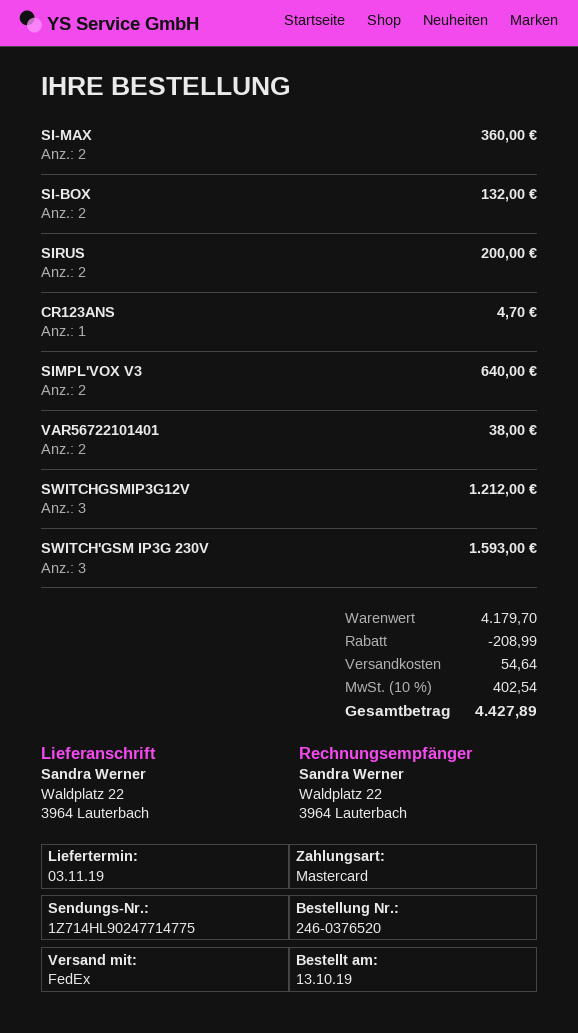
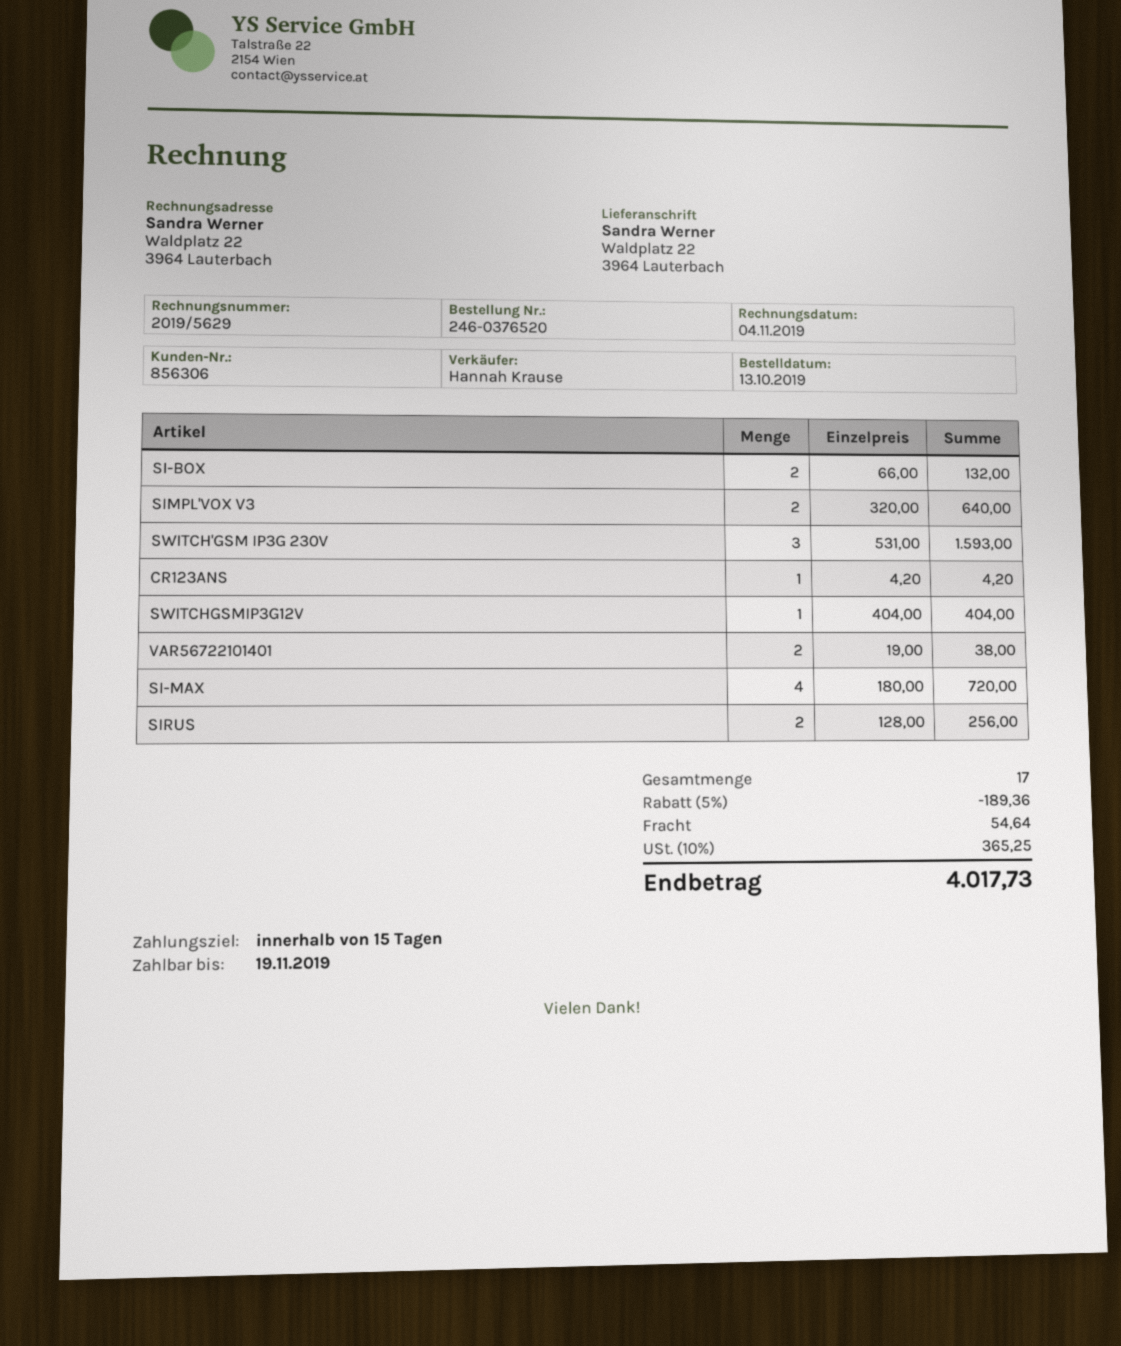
SI-MAX: 2 for 360.00 -> 4 for 720.00
SIRUS: 2 for 200.00 -> 2 for 256.00
CR123ANS: 1 for 4.70 -> 1 for 4.20
SWITCHGSMIP3G12V: 3 for 1212.00 -> 1 for 404.00
discount: 208.99 -> 189.36
tax: 10% = 402.54 -> 10% = 365.25
total: 4427.89 -> 4017.73

